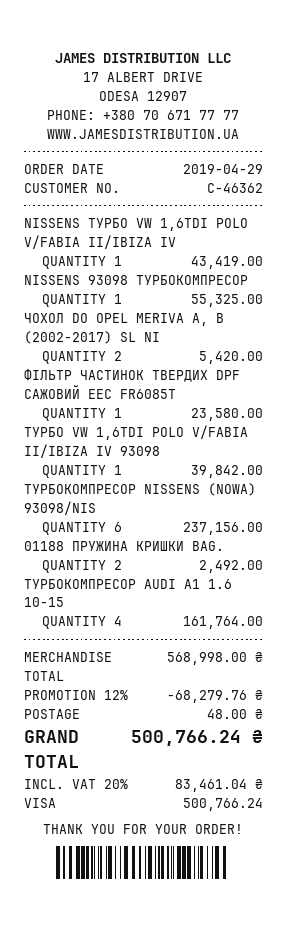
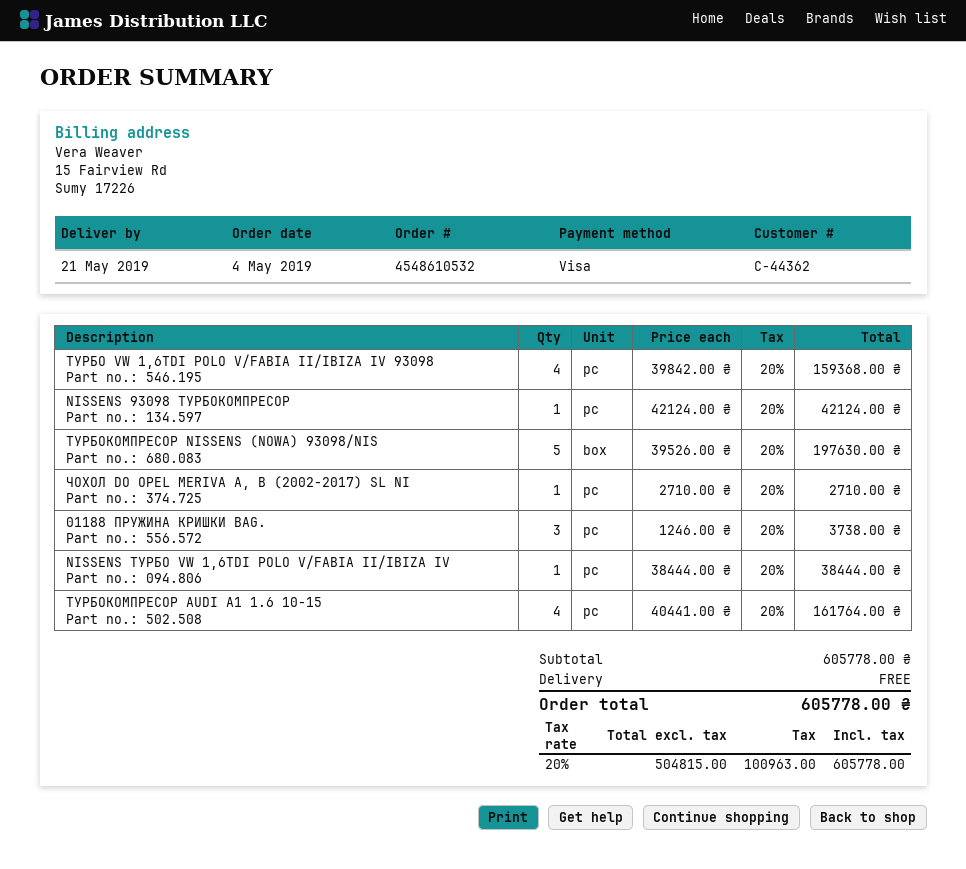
order date: 2019-04-29 -> 2019-05-04
customer number: C-46362 -> C-44362
NISSENS ТУРБО VW 1,6TDI POLO V/FABIA II/IBIZA IV: 1 for 43419.00 -> 1 for 38444.00
NISSENS 93098 ТУРБОКОМПРЕСОР: 1 for 55325.00 -> 1 for 42124.00
ЧОХОЛ DO OPEL MERIVA A, B (2002-2017) SL NI: 2 for 5420.00 -> 1 for 2710.00
ФІЛЬТР ЧАСТИНОК ТВЕРДИХ DPF САЖОВИЙ EEC FR6085T: 1 for 23580.00 -> none
ТУРБО VW 1,6TDI POLO V/FABIA II/IBIZA IV 93098: 1 for 39842.00 -> 4 for 159368.00
ТУРБОКОМПРЕСОР NISSENS (NOWA) 93098/NIS: 6 for 237156.00 -> 5 for 197630.00
01188 ПРУЖИНА КРИШКИ BAG.: 2 for 2492.00 -> 3 for 3738.00
subtotal: 568998.00 -> 605778.00
discount: 12% = 68279.76 -> none
shipping: 48.00 -> 0.00
tax: 20% = 83461.04 -> 20% = 100963.00
total: 500766.24 -> 605778.00

